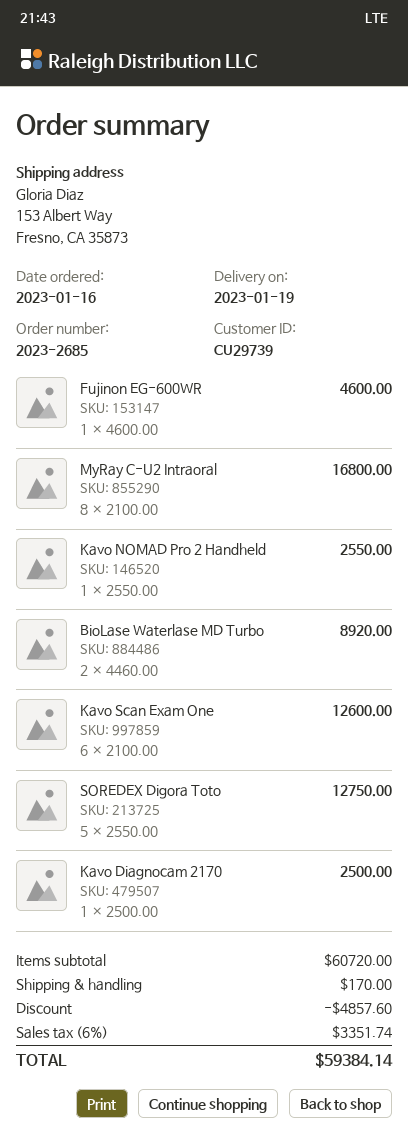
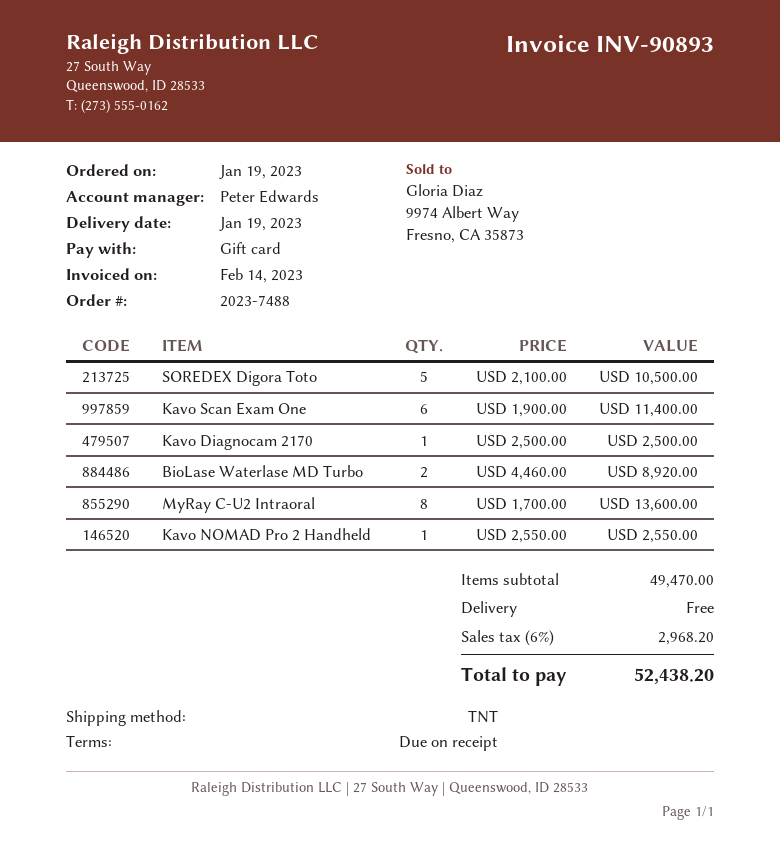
order number: 2023-2685 -> 2023-7488
order date: 2023-01-16 -> 2023-01-19
Fujinon EG-600WR: 1 x 4600.00 = 4600.00 -> none
MyRay C-U2 Intraoral: 8 x 2100.00 = 16800.00 -> 8 x 1700.00 = 13600.00
Kavo Scan Exam One: 6 x 2100.00 = 12600.00 -> 6 x 1900.00 = 11400.00
SOREDEX Digora Toto: 5 x 2550.00 = 12750.00 -> 5 x 2100.00 = 10500.00
subtotal: 60720.00 -> 49470.00
discount: 4857.60 -> none
shipping: 170.00 -> 0.00
tax: 6% = 3351.74 -> 6% = 2968.20
total: 59384.14 -> 52438.20

